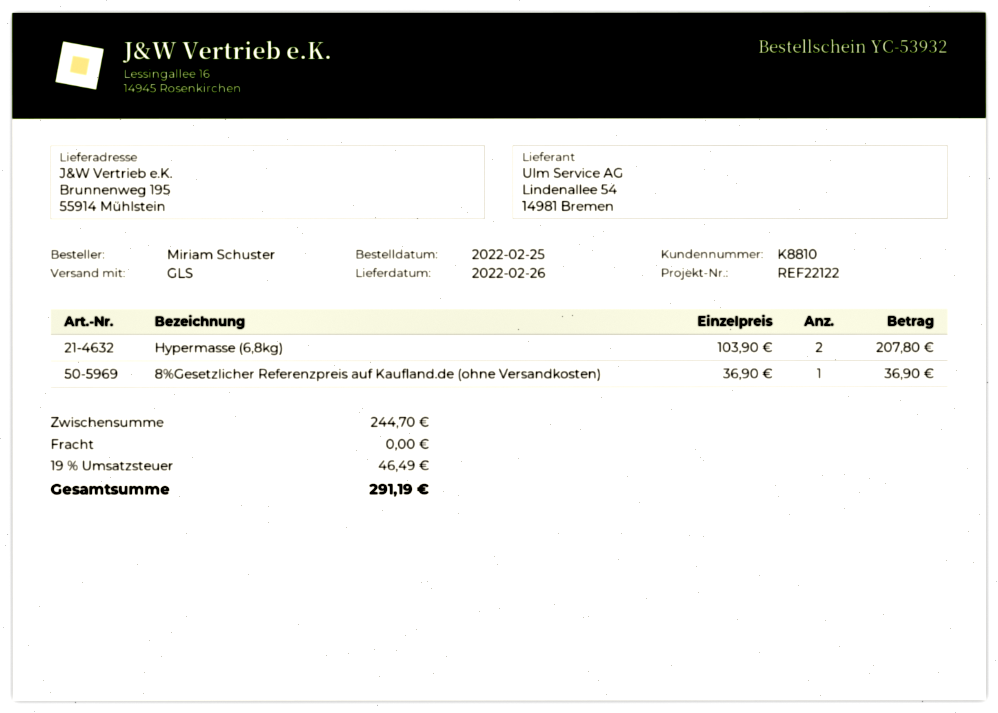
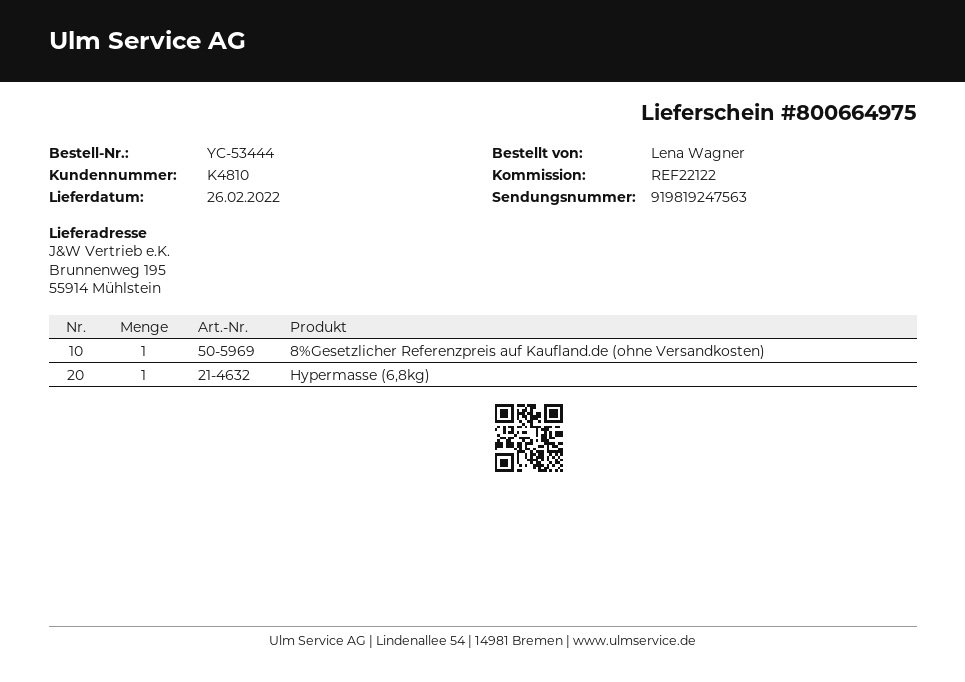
order number: YC-53932 -> YC-53444
customer number: K8810 -> K4810
ordered by: Miriam Schuster -> Lena Wagner
Hypermasse (6,8kg): 2 -> 1

